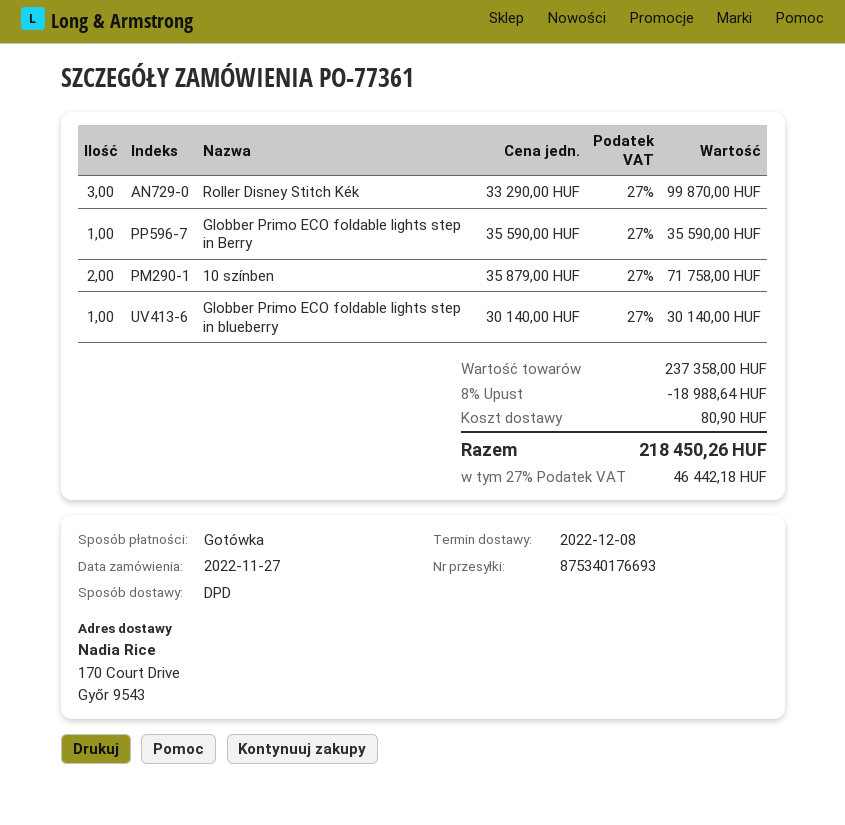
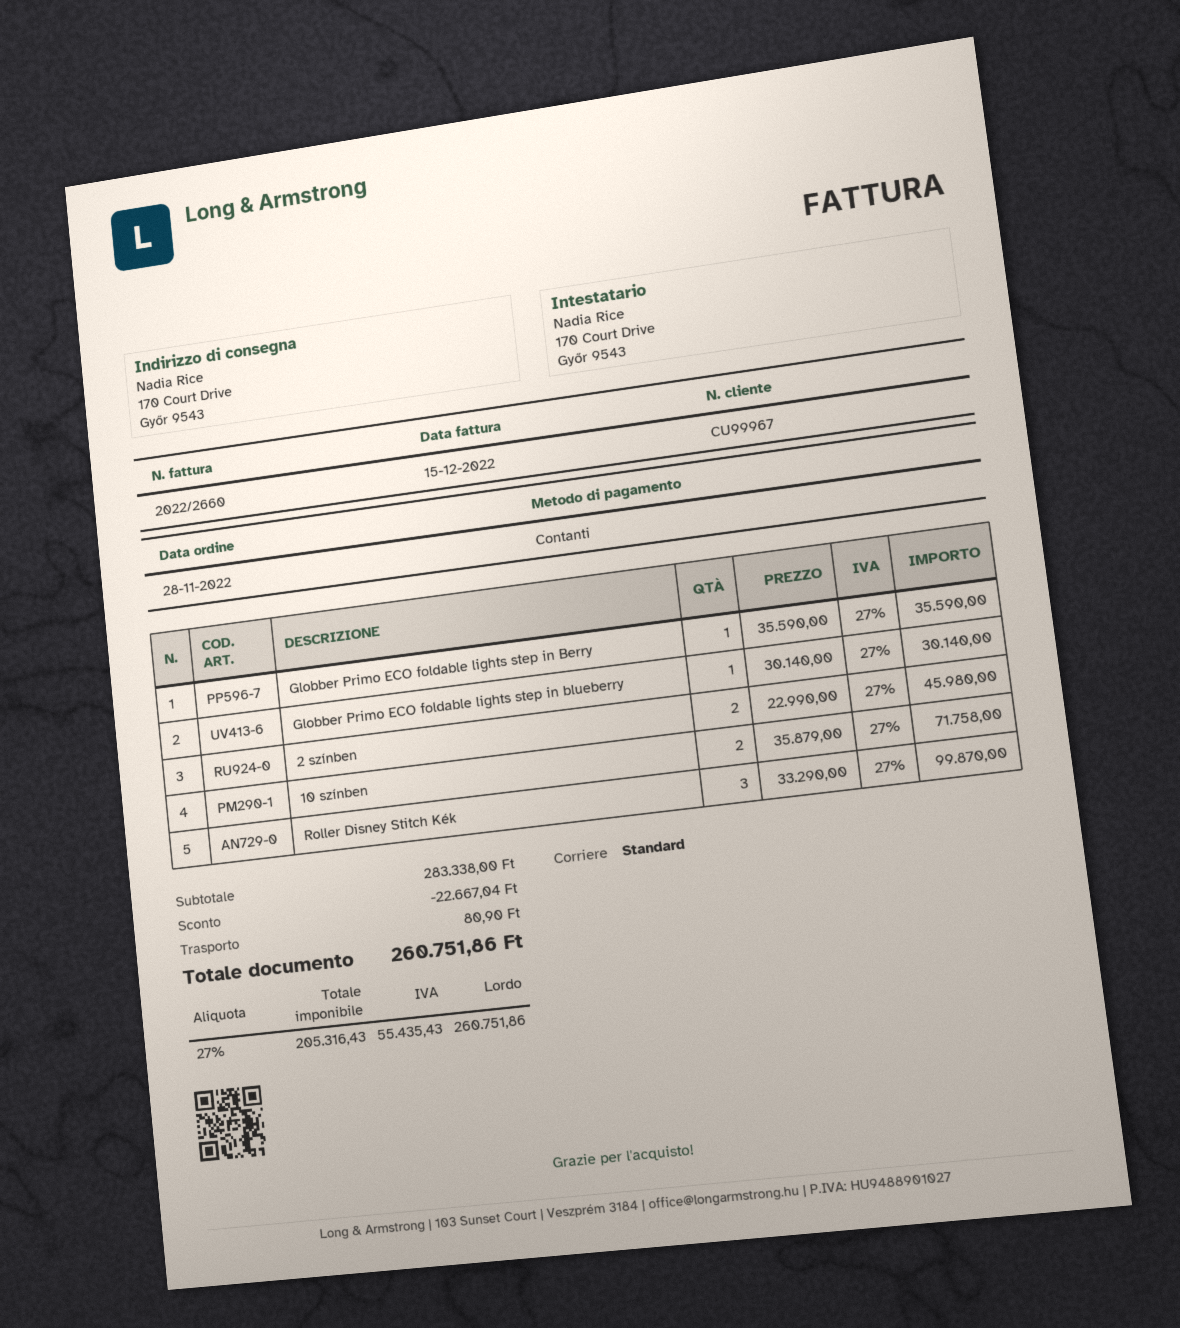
order date: 2022-11-27 -> 2022-11-28
shipping method: DPD -> standard
2 színben: none -> 2 x 22990.00 = 45980.00
subtotal: 237358.00 -> 283338.00
discount: 18988.64 -> 22667.04
tax: 27% = 46442.18 -> 27% = 55435.43
total: 218450.26 -> 260751.86

